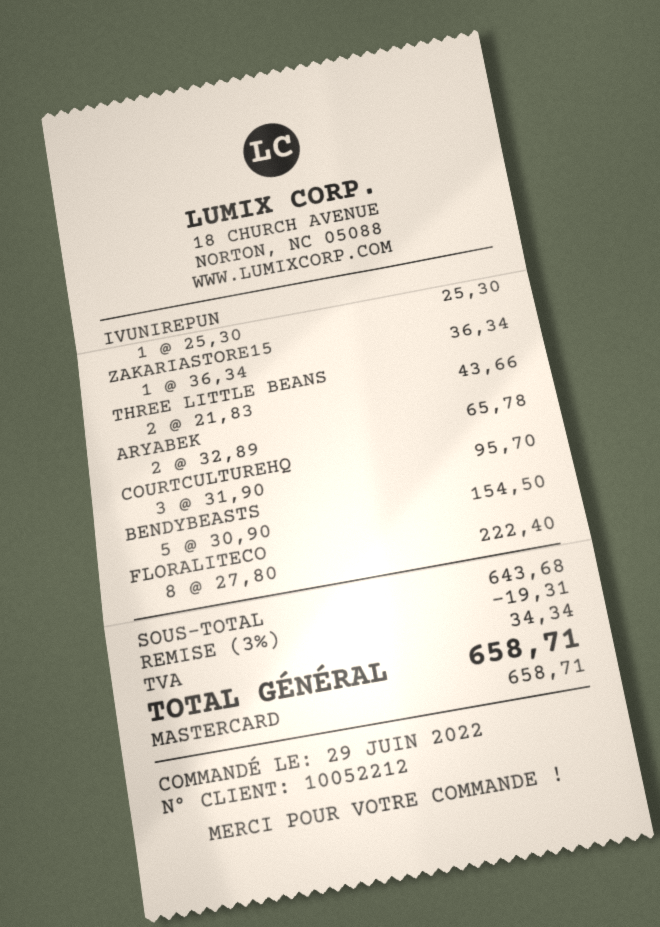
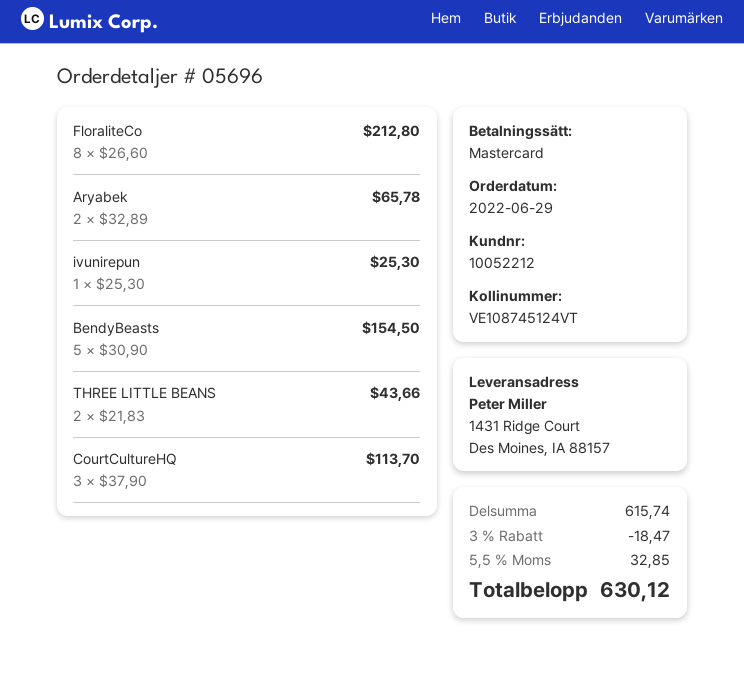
ZAKARIASTORE15: 1 x 36.34 = 36.34 -> none
COURTCULTUREHQ: 3 x 31.90 = 95.70 -> 3 x 37.90 = 113.70
FLORALITECO: 8 x 27.80 = 222.40 -> 8 x 26.60 = 212.80
subtotal: 643.68 -> 615.74
discount: 3% = 19.31 -> 3% = 18.47
tax: 34.34 -> 32.85
total: 658.71 -> 630.12

